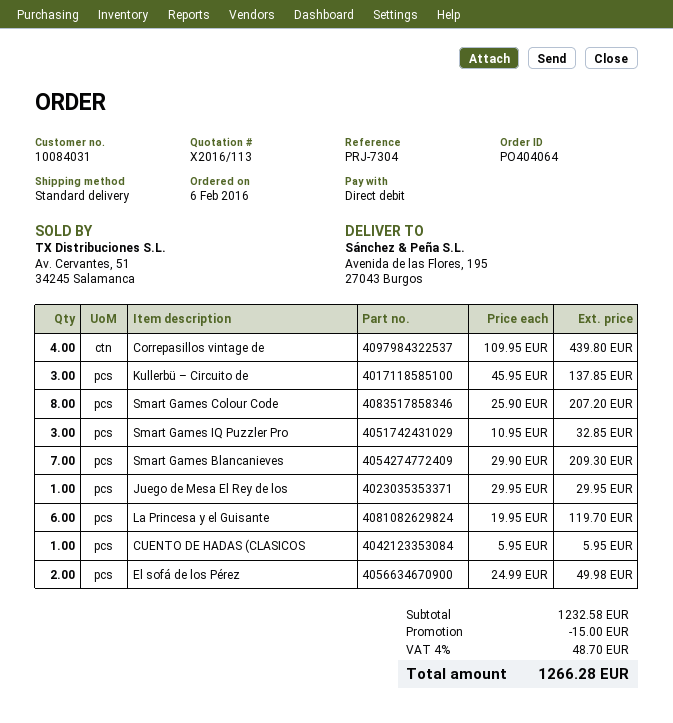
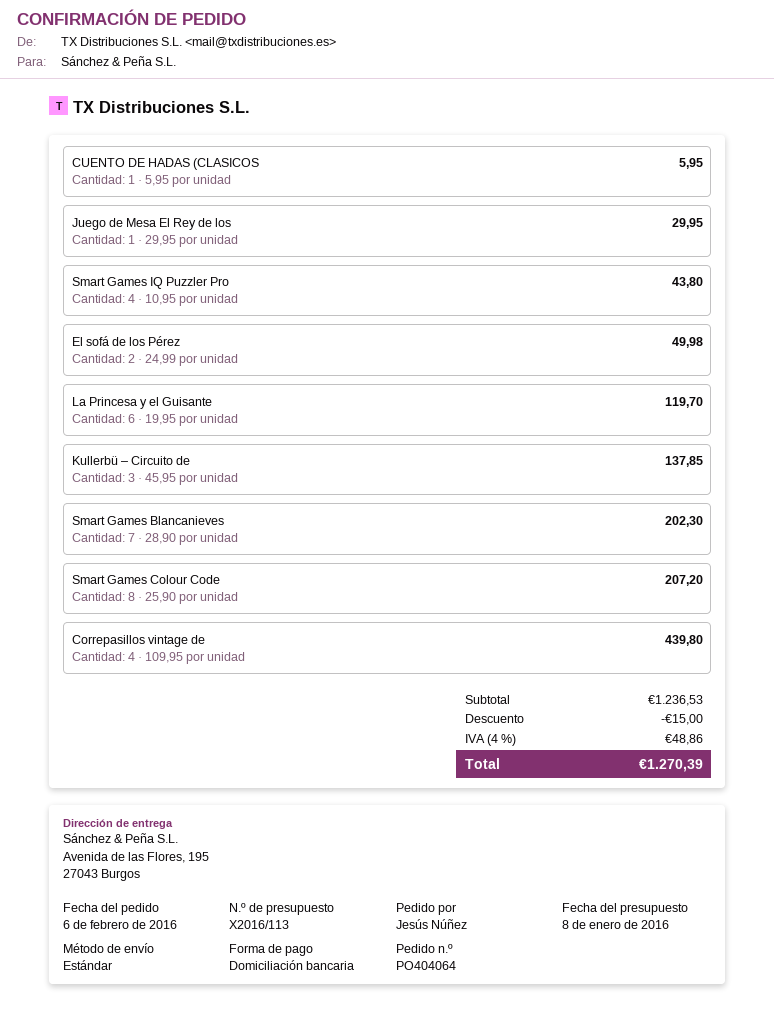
Smart Games IQ Puzzler Pro: 3 x 10.95 = 32.85 -> 4 x 10.95 = 43.80
Smart Games Blancanieves: 7 x 29.90 = 209.30 -> 7 x 28.90 = 202.30
subtotal: 1232.58 -> 1236.53
tax: 4% = 48.70 -> 4% = 48.86
total: 1266.28 -> 1270.39

